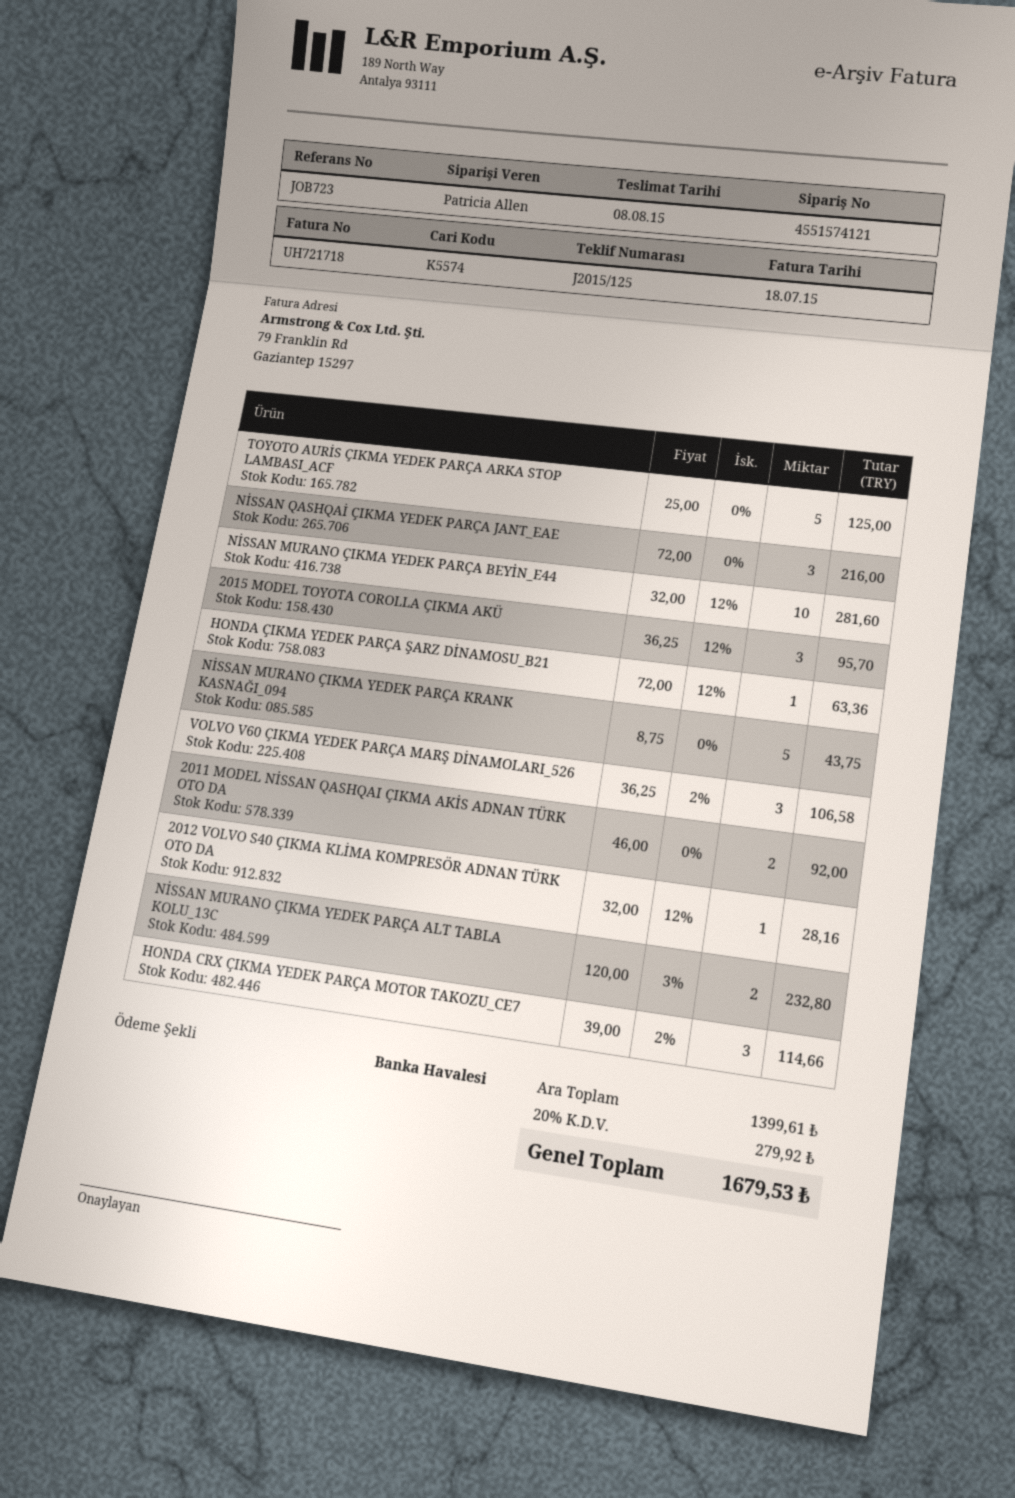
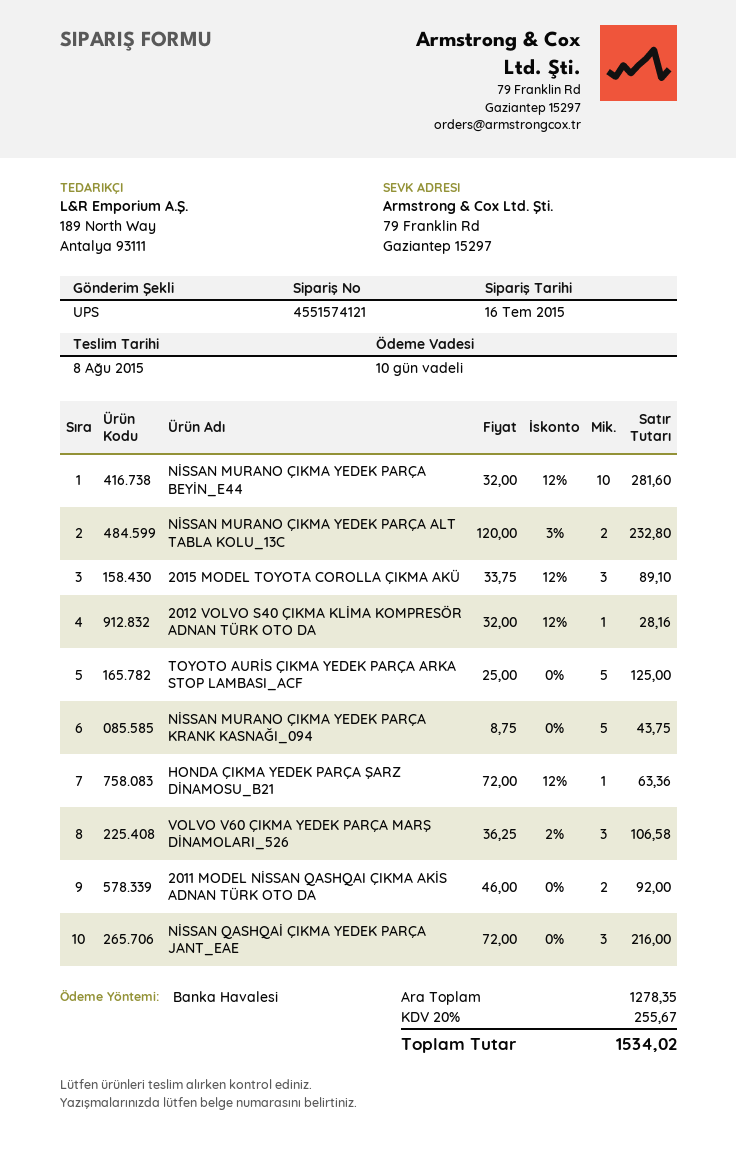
2015 MODEL TOYOTA COROLLA ÇIKMA AKÜ: 3 x 36.25 - 12% = 95.70 -> 3 x 33.75 - 12% = 89.10
HONDA CRX ÇIKMA YEDEK PARÇA MOTOR TAKOZU_CE7: 3 x 39.00 - 2% = 114.66 -> none
subtotal: 1399.61 -> 1278.35
tax: 20% = 279.92 -> 20% = 255.67
total: 1679.53 -> 1534.02

